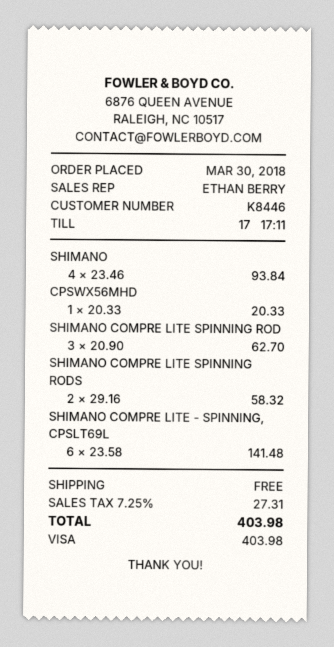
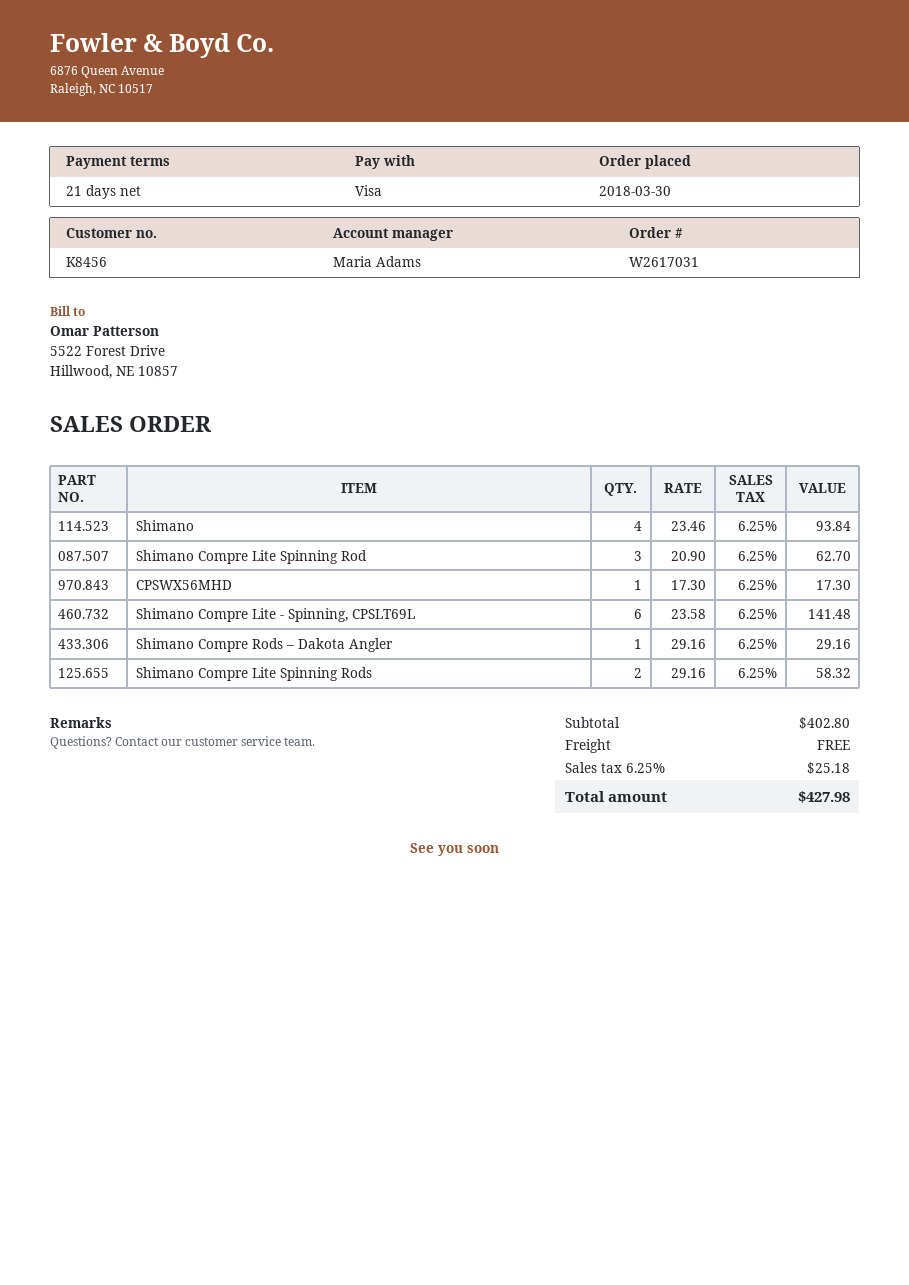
customer number: K8446 -> K8456
sales rep: ETHAN BERRY -> Maria Adams
CPSWX56MHD: 1 x 20.33 = 20.33 -> 1 x 17.30 = 17.30
Shimano Compre Rods – Dakota Angler: none -> 1 x 29.16 = 29.16
tax: 7.25% = 27.31 -> 6.25% = 25.18
total: 403.98 -> 427.98

